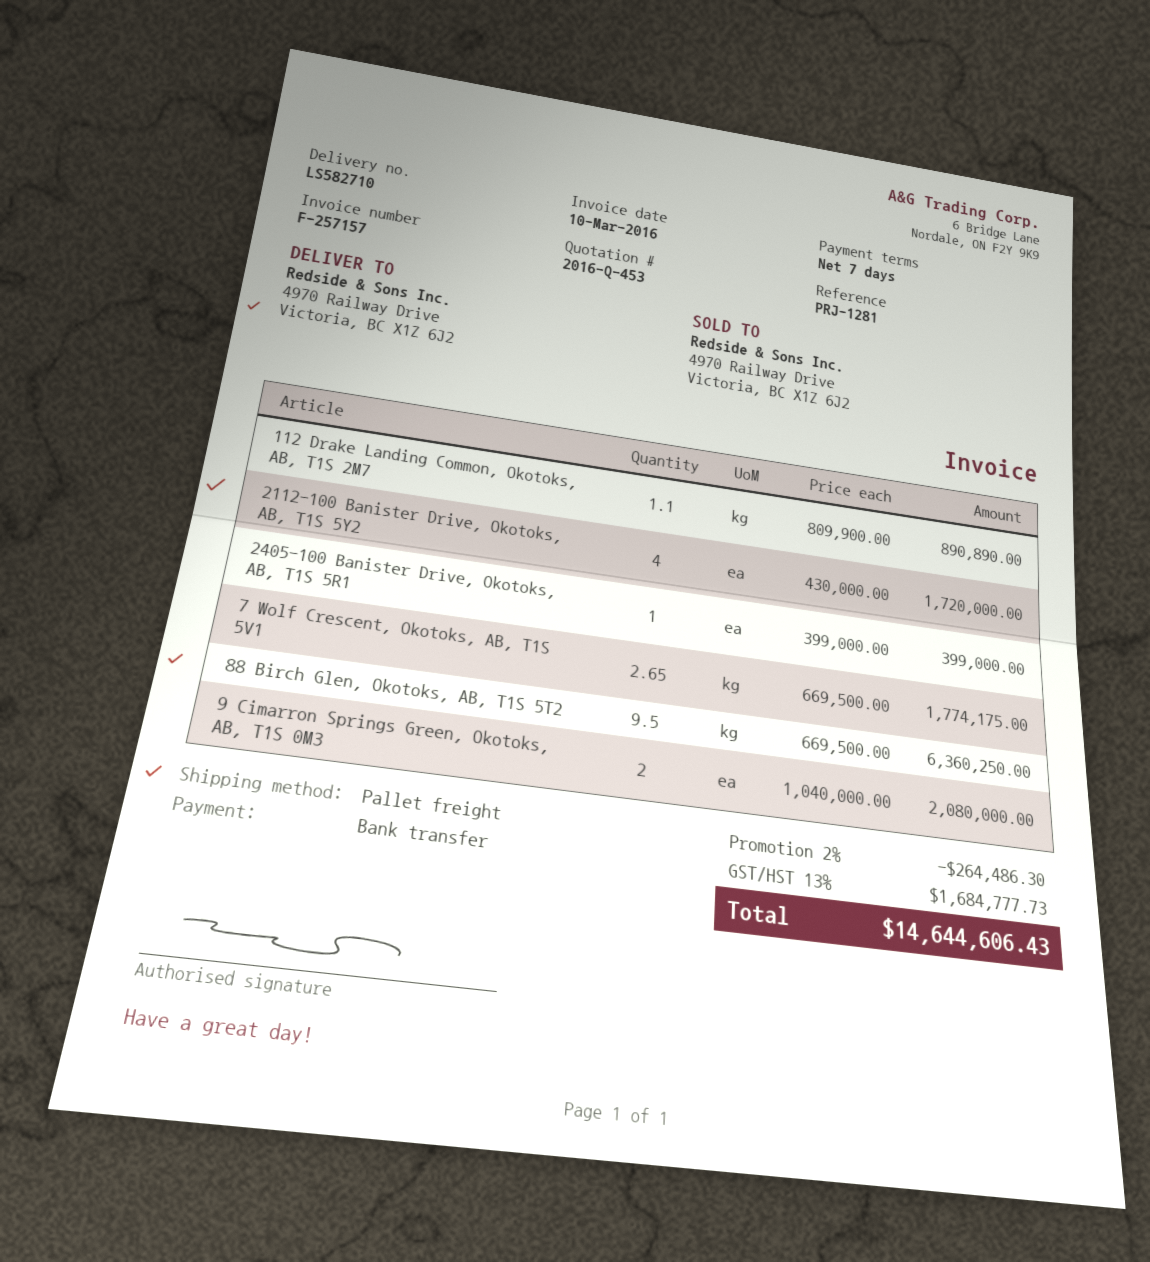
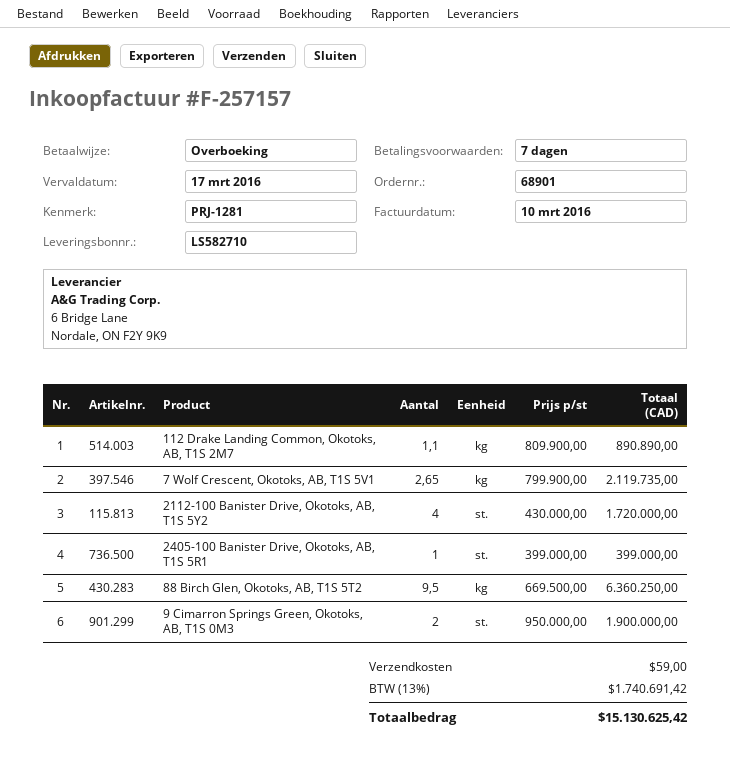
7 Wolf Crescent, Okotoks, AB, T1S 5V1: 2.65 x 669500.00 = 1774175.00 -> 2.65 x 799900.00 = 2119735.00
9 Cimarron Springs Green, Okotoks, AB, T1S 0M3: 2 x 1040000.00 = 2080000.00 -> 2 x 950000.00 = 1900000.00
discount: 2% = 264486.30 -> none
shipping: none -> 59.00
tax: 13% = 1684777.73 -> 13% = 1740691.42
total: 14644606.43 -> 15130625.42

